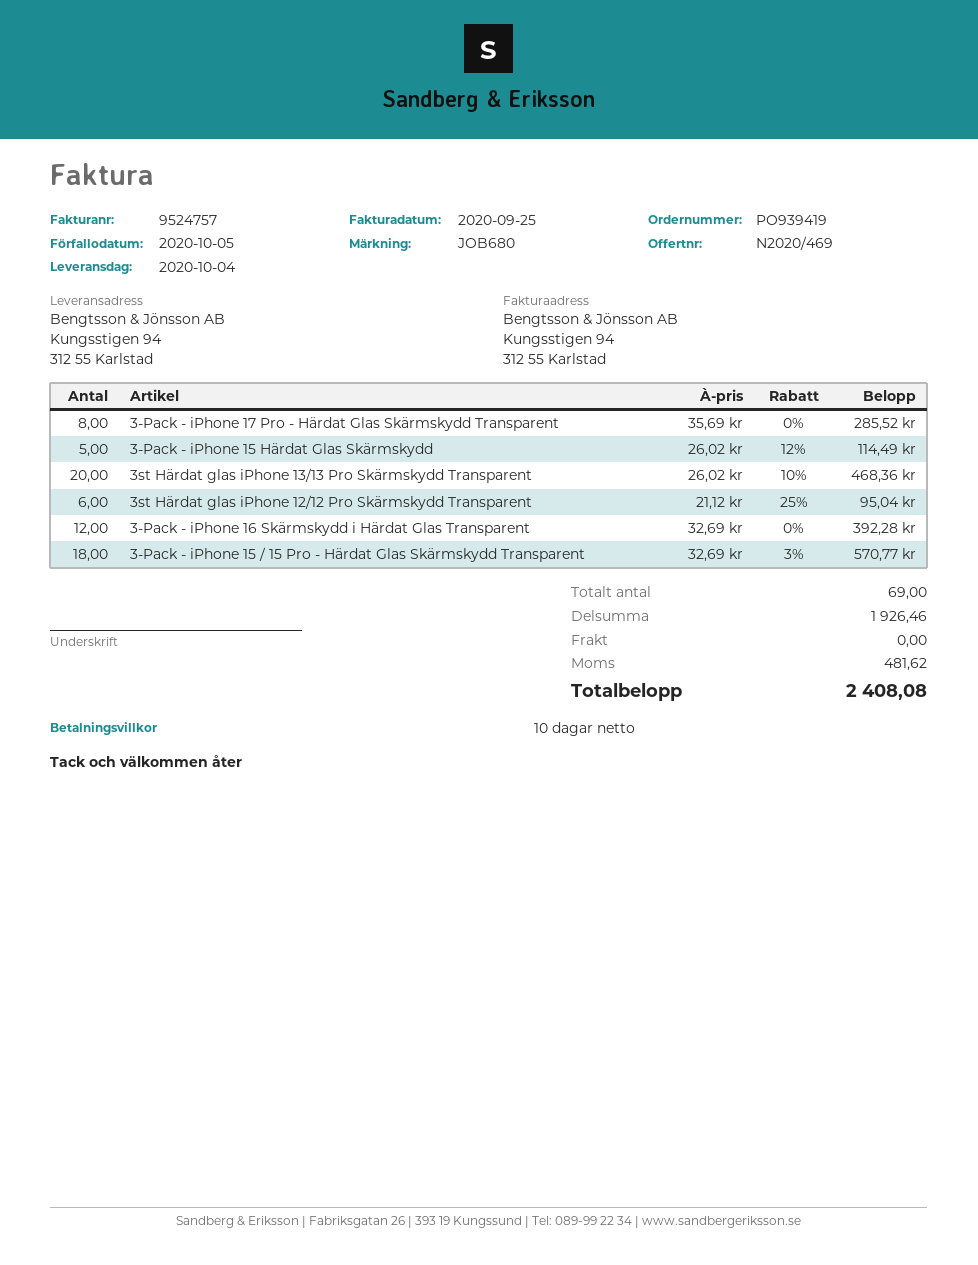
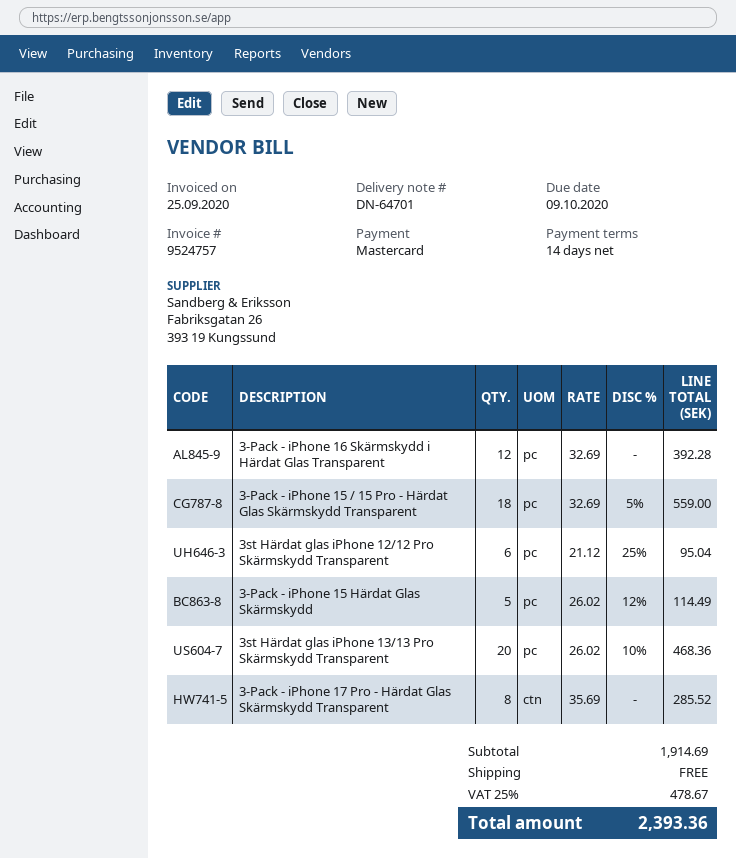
payment terms: 10 days -> 14 days
due date: 2020-10-05 -> 2020-10-09
3-Pack - iPhone 15 / 15 Pro - Härdat Glas Skärmskydd Transparent: 18 x 32.69 - 3% = 570.77 -> 18 x 32.69 - 5% = 559.00
subtotal: 1926.46 -> 1914.69
tax: 481.62 -> 478.67
total: 2408.08 -> 2393.36

